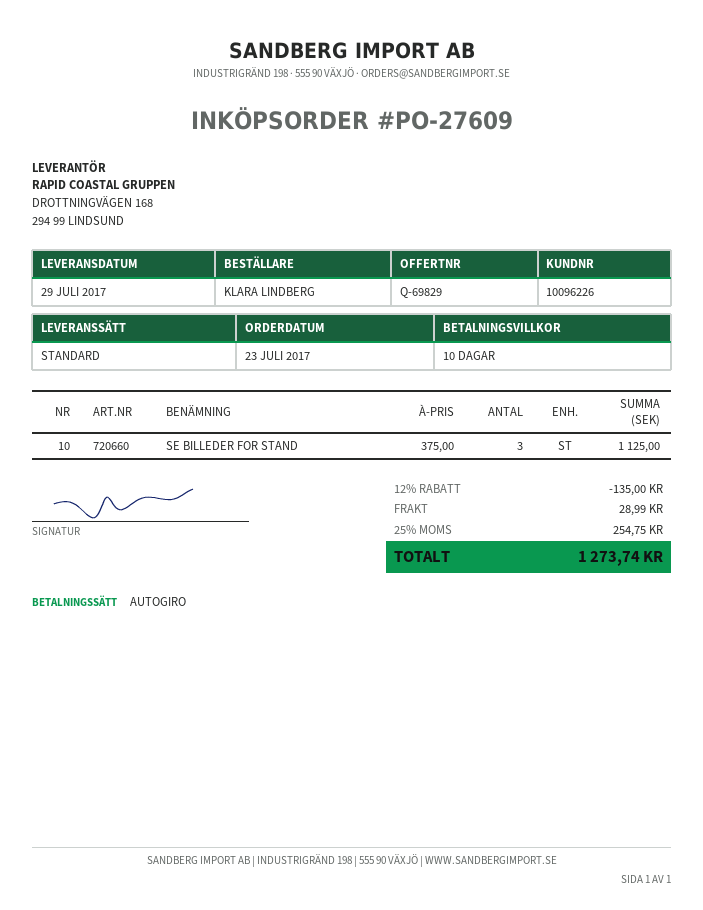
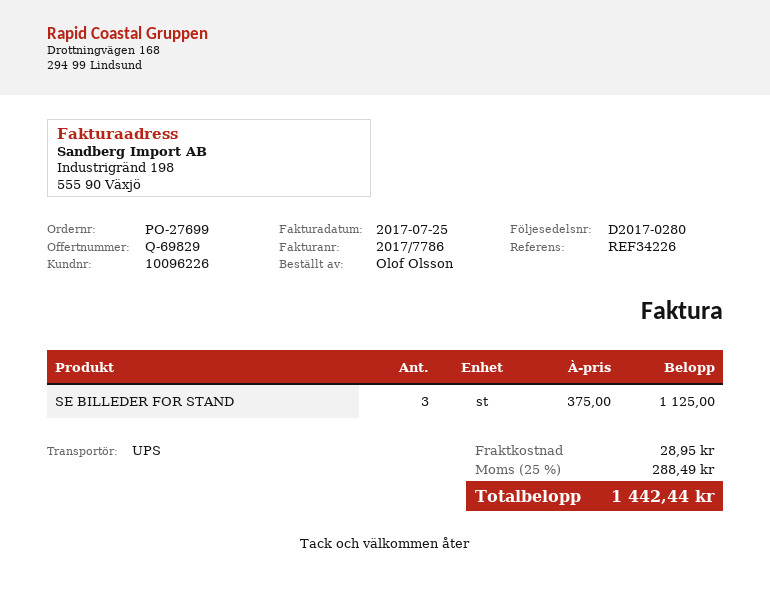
order number: PO-27609 -> PO-27699
ordered by: KLARA LINDBERG -> Olof Olsson
shipping method: standard -> UPS
discount: 12% = 135.00 -> none
shipping: 28.99 -> 28.95
tax: 25% = 254.75 -> 25% = 288.49
total: 1273.74 -> 1442.44

